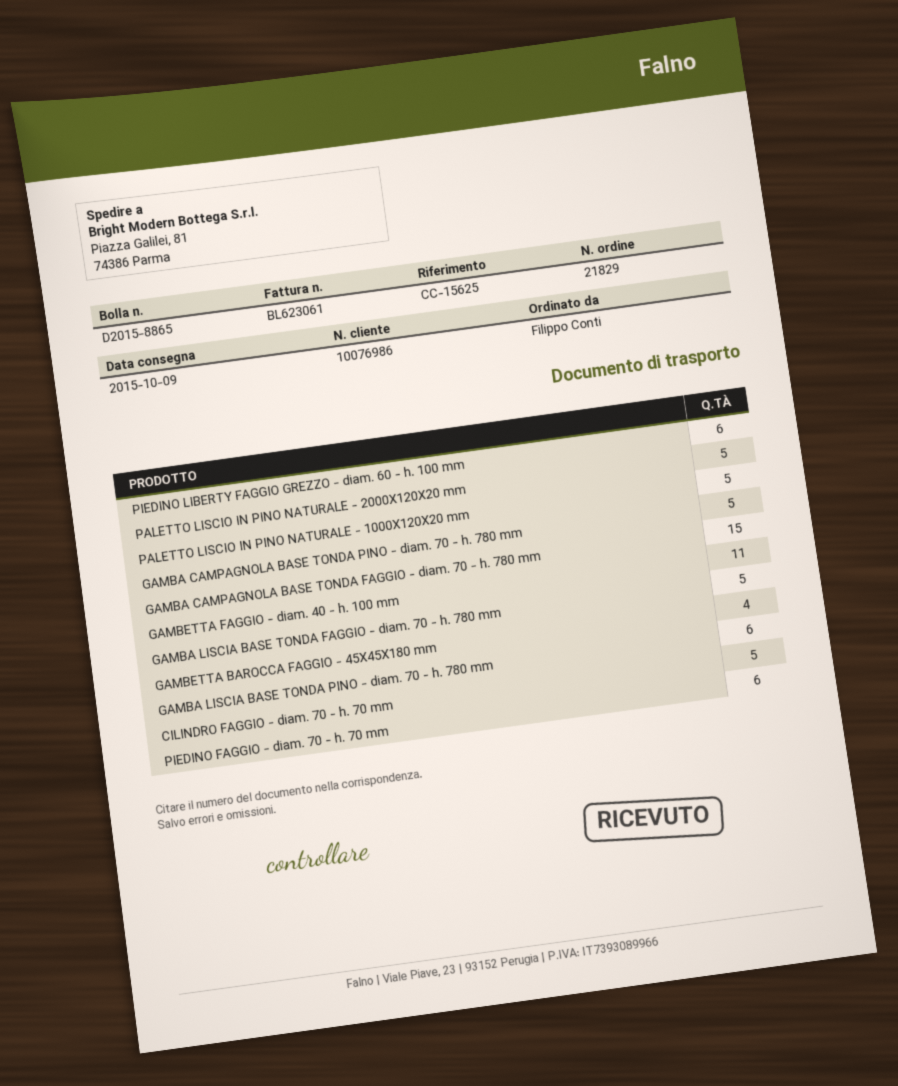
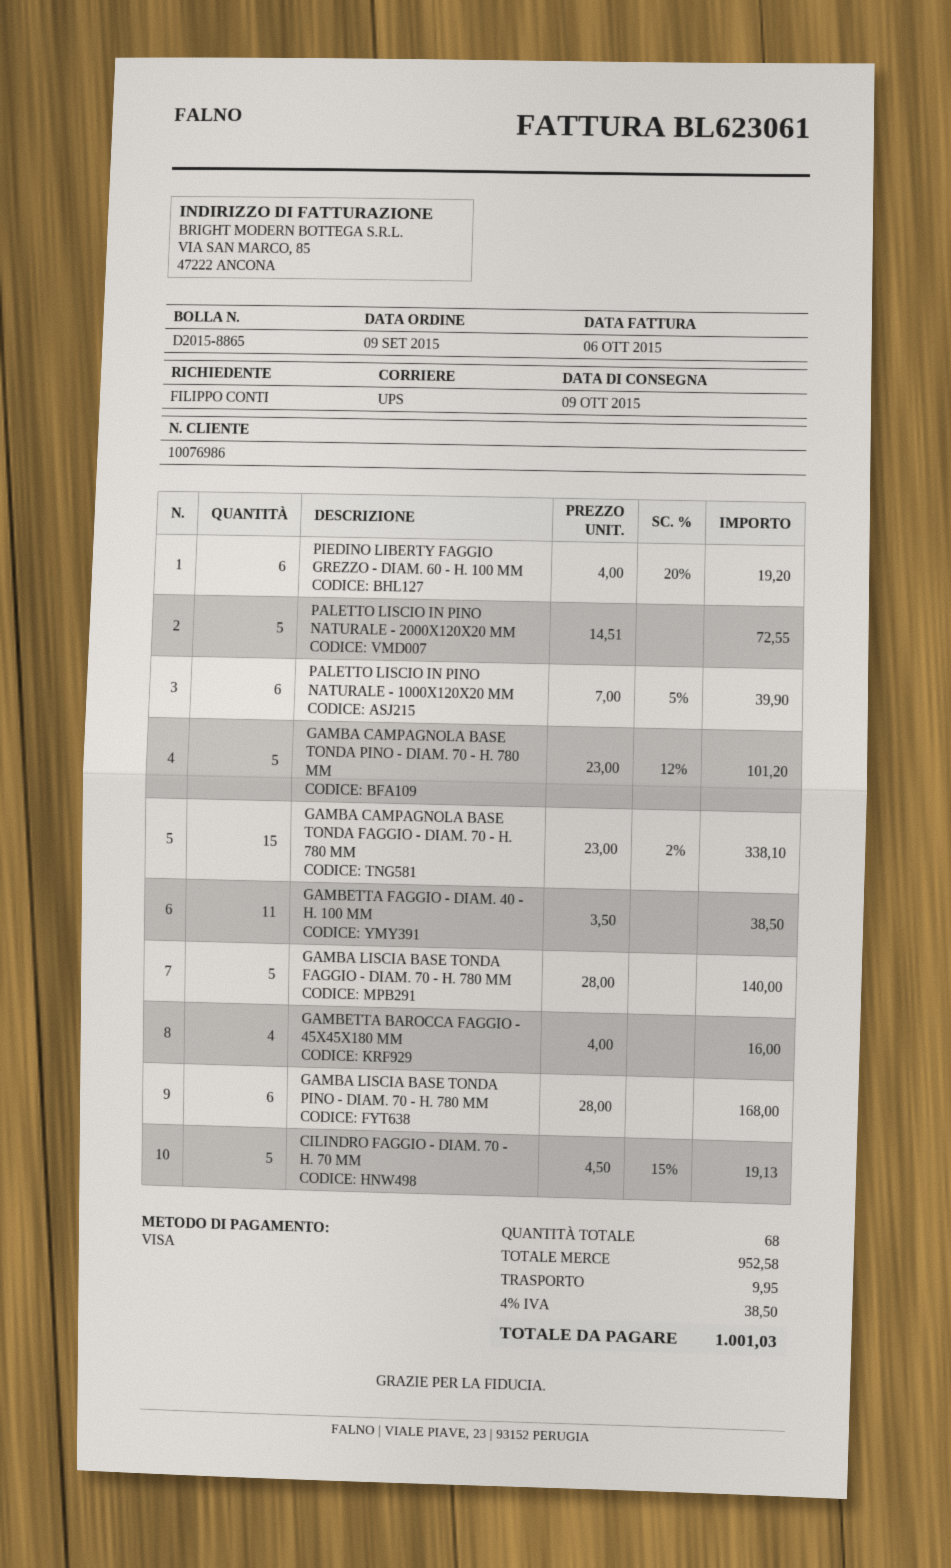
PALETTO LISCIO IN PINO NATURALE - 1000X120X20 mm: 5 -> 6
PIEDINO FAGGIO - diam. 70 - h. 70 mm: 6 -> none

